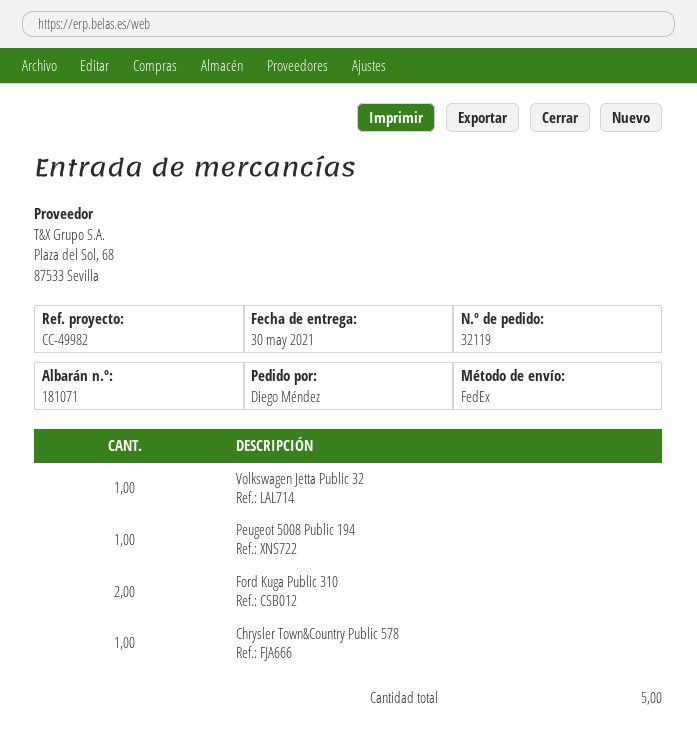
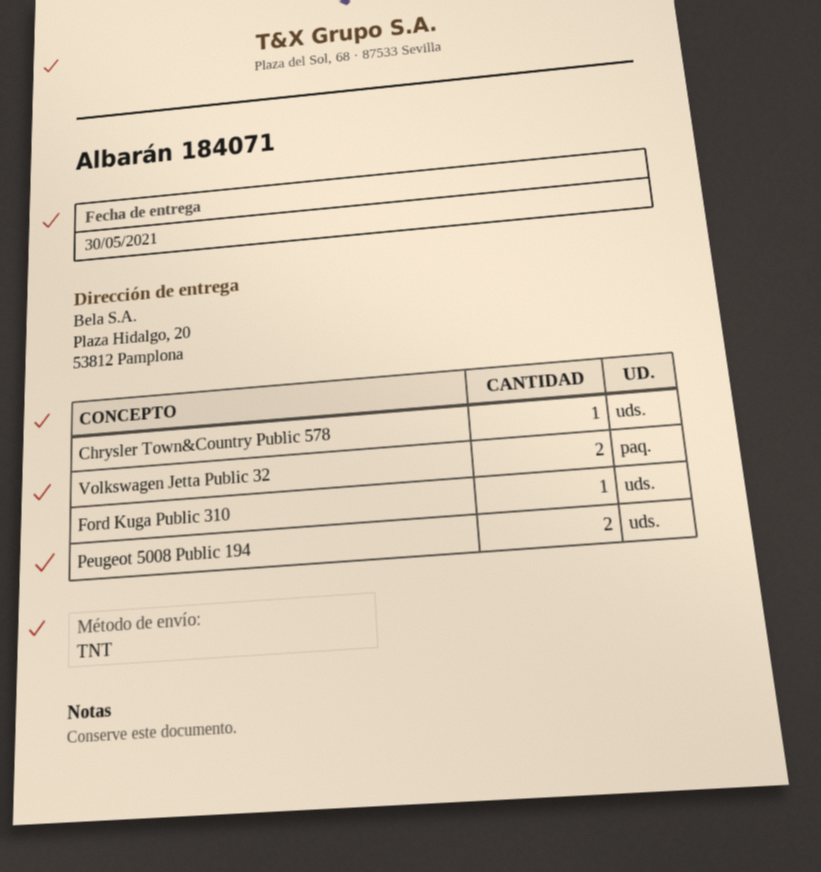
delivery note number: 181071 -> 184071
shipping method: FedEx -> TNT
Volkswagen Jetta Public 32: 1 -> 2
Peugeot 5008 Public 194: 1 -> 2
Ford Kuga Public 310: 2 -> 1

